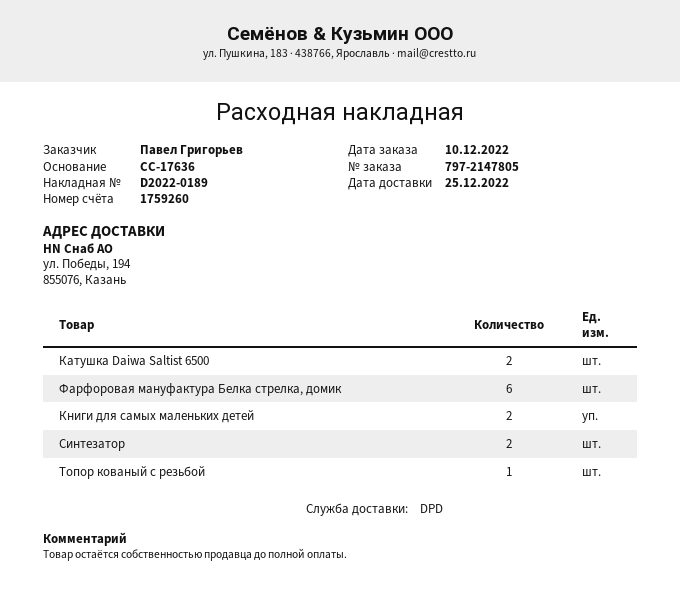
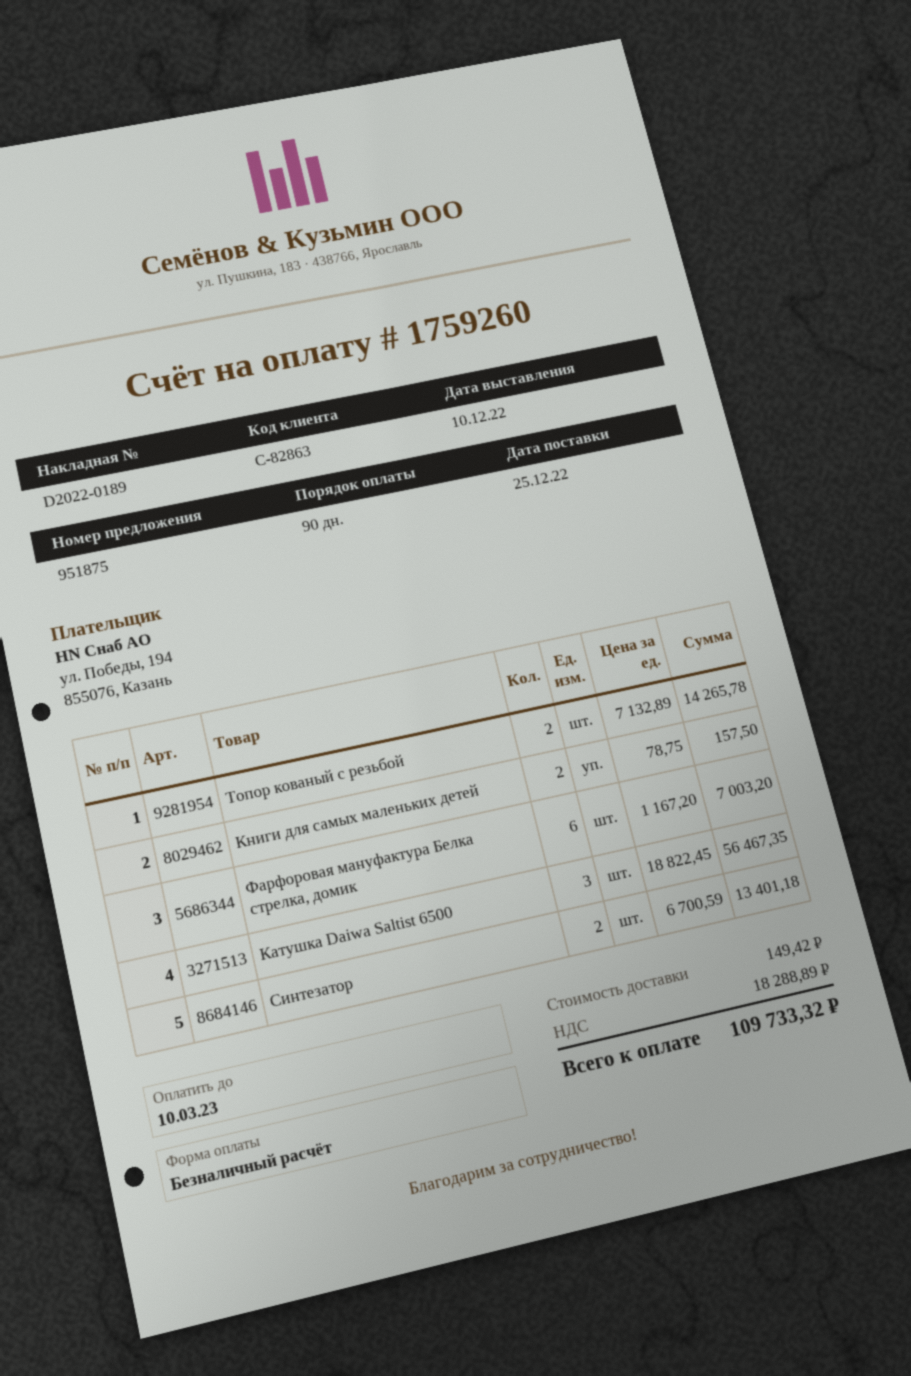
Катушка Daiwa Saltist 6500: 2 -> 3
Топор кованый с резьбой: 1 -> 2

